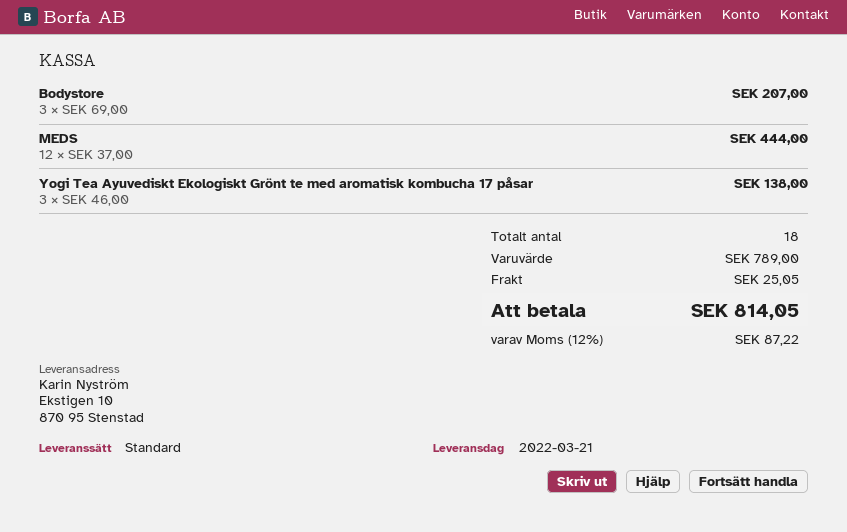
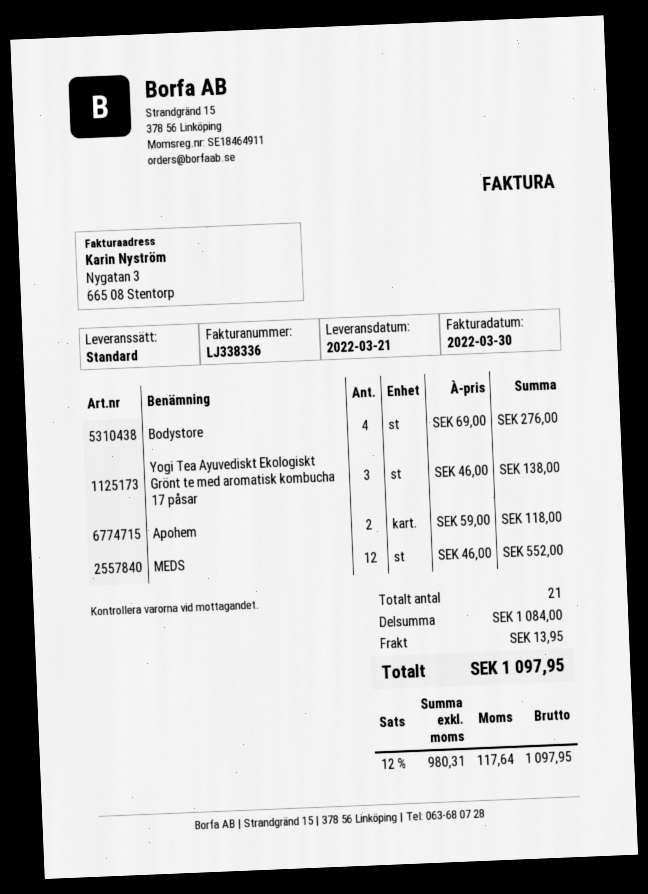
Bodystore: 3 x 69.00 = 207.00 -> 4 x 69.00 = 276.00
MEDS: 12 x 37.00 = 444.00 -> 12 x 46.00 = 552.00
Apohem: none -> 2 x 59.00 = 118.00
total quantity: 18 -> 21
subtotal: 789.00 -> 1084.00
shipping: 25.05 -> 13.95
tax: 12% = 87.22 -> 12% = 117.64
total: 814.05 -> 1097.95

